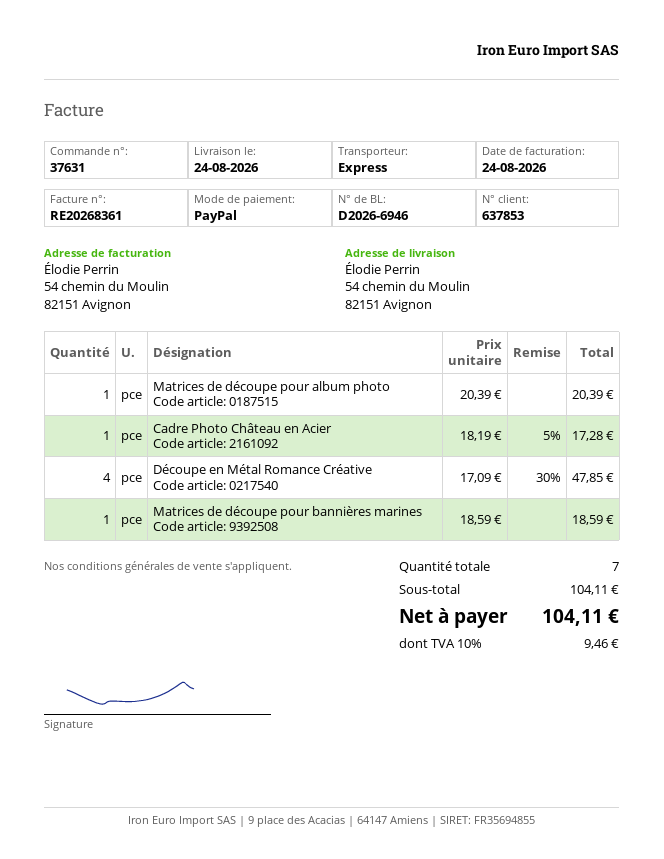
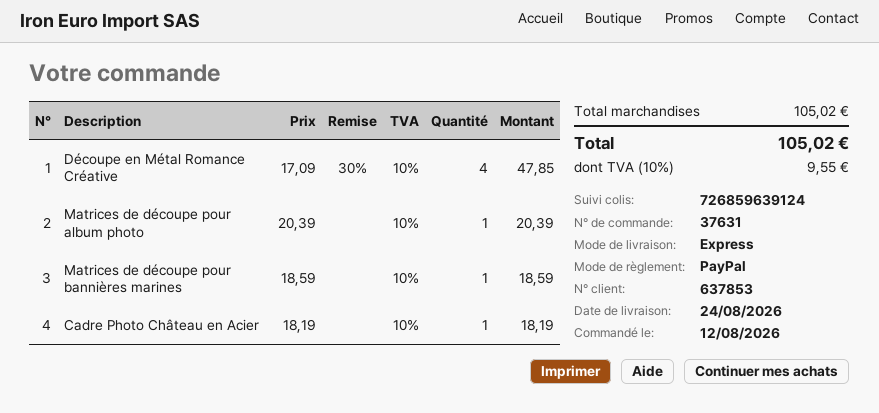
Cadre Photo Château en Acier: 1 x 18.19 - 5% = 17.28 -> 1 x 18.19 = 18.19
subtotal: 104.11 -> 105.02
tax: 10% = 9.46 -> 10% = 9.55
total: 104.11 -> 105.02

